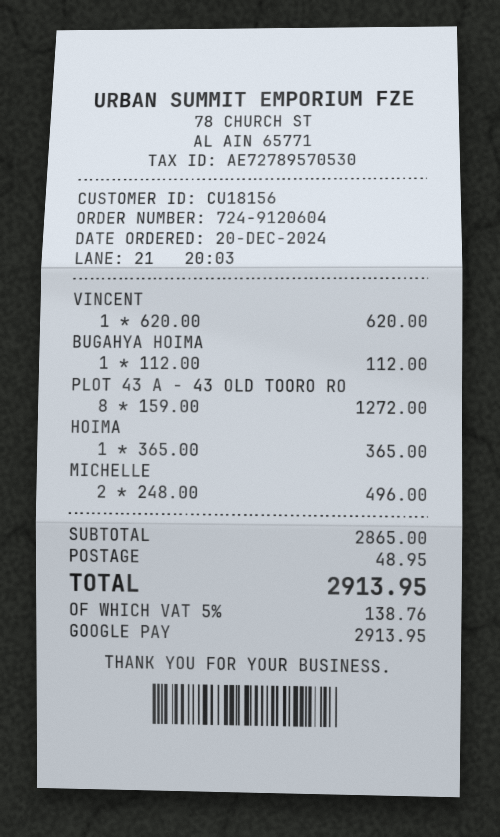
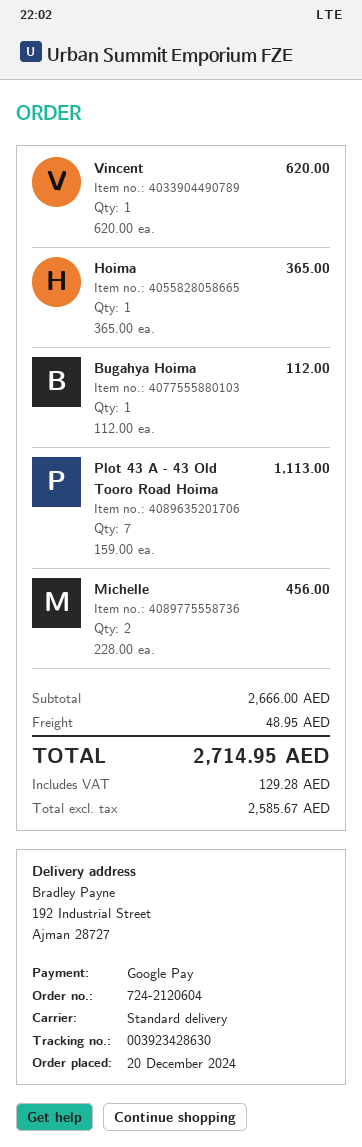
order number: 724-9120604 -> 724-2120604
PLOT 43 A - 43 OLD TOORO RO: 8 x 159.00 = 1272.00 -> 7 x 159.00 = 1113.00
MICHELLE: 2 x 248.00 = 496.00 -> 2 x 228.00 = 456.00
subtotal: 2865.00 -> 2666.00
tax: 138.76 -> 129.28
total: 2913.95 -> 2714.95

